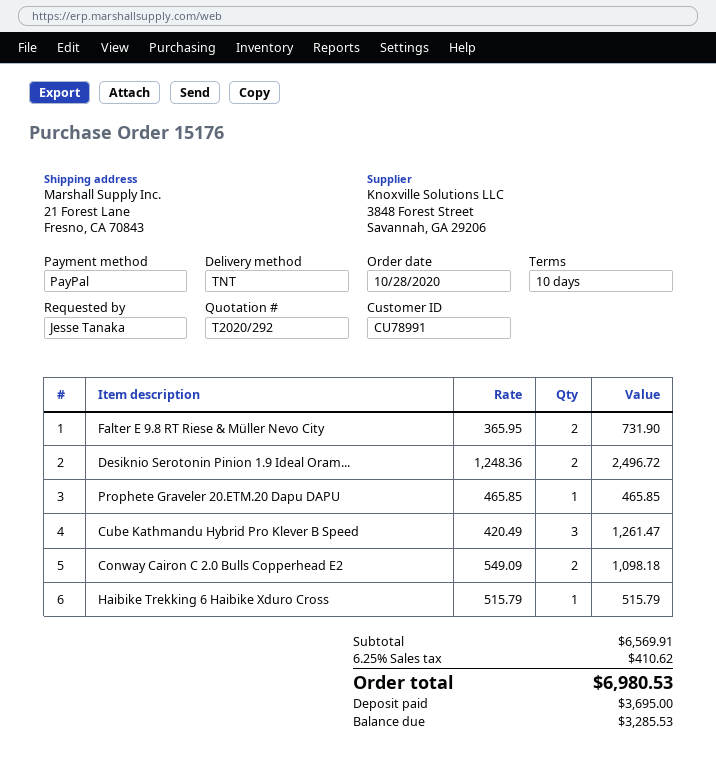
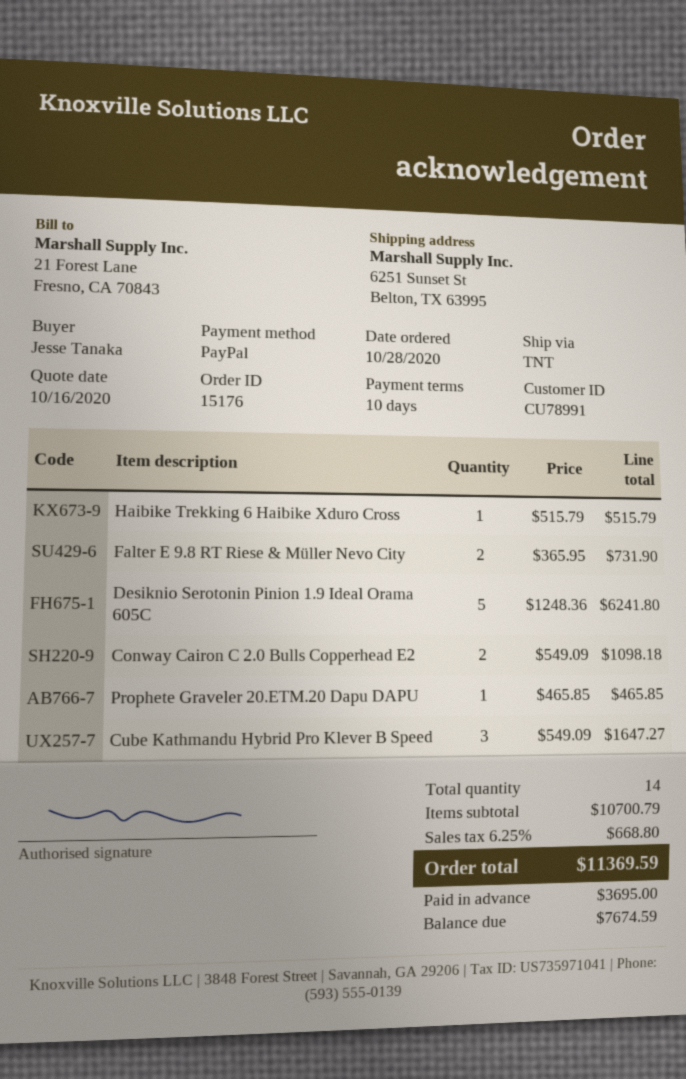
ship to: 21 Forest Lane, Fresno, CA 70843 -> 6251 Sunset St, Belton, TX 63995
Desiknio Serotonin Pinion 1.9 Ideal Oram...: 2 x 1248.36 = 2496.72 -> 5 x 1248.36 = 6241.80
Cube Kathmandu Hybrid Pro Klever B Speed: 3 x 420.49 = 1261.47 -> 3 x 549.09 = 1647.27
subtotal: 6569.91 -> 10700.79
tax: 6.25% = 410.62 -> 6.25% = 668.80
total: 6980.53 -> 11369.59
balance: 3285.53 -> 7674.59

